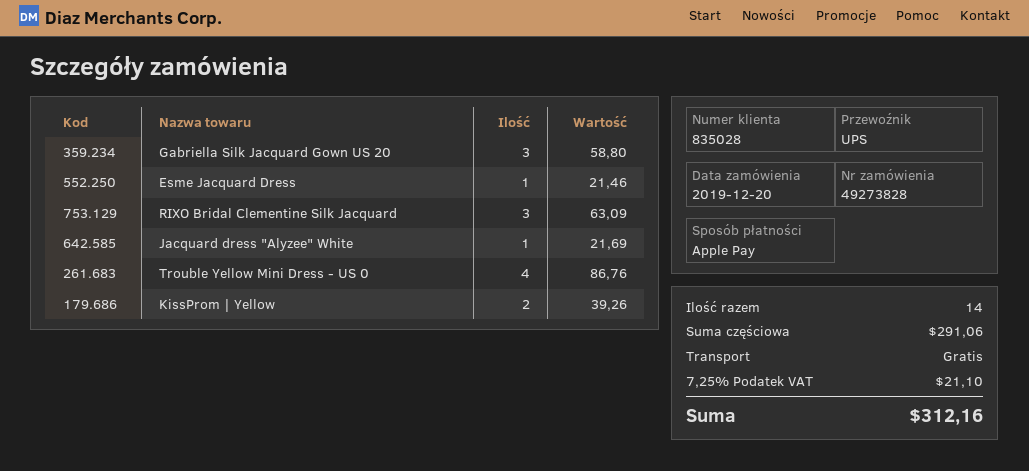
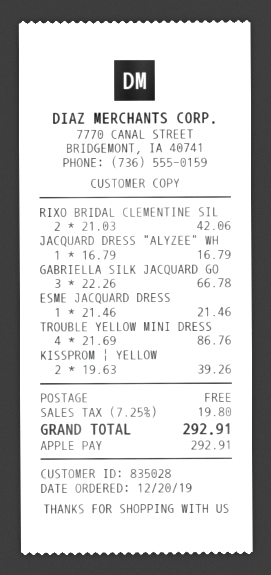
Gabriella Silk Jacquard Gown US 20: 3 for 58.80 -> 3 for 66.78
RIXO Bridal Clementine Silk Jacquard: 3 for 63.09 -> 2 for 42.06
Jacquard dress "Alyzee" White: 1 for 21.69 -> 1 for 16.79
tax: 7.25% = 21.10 -> 7.25% = 19.80
total: 312.16 -> 292.91

